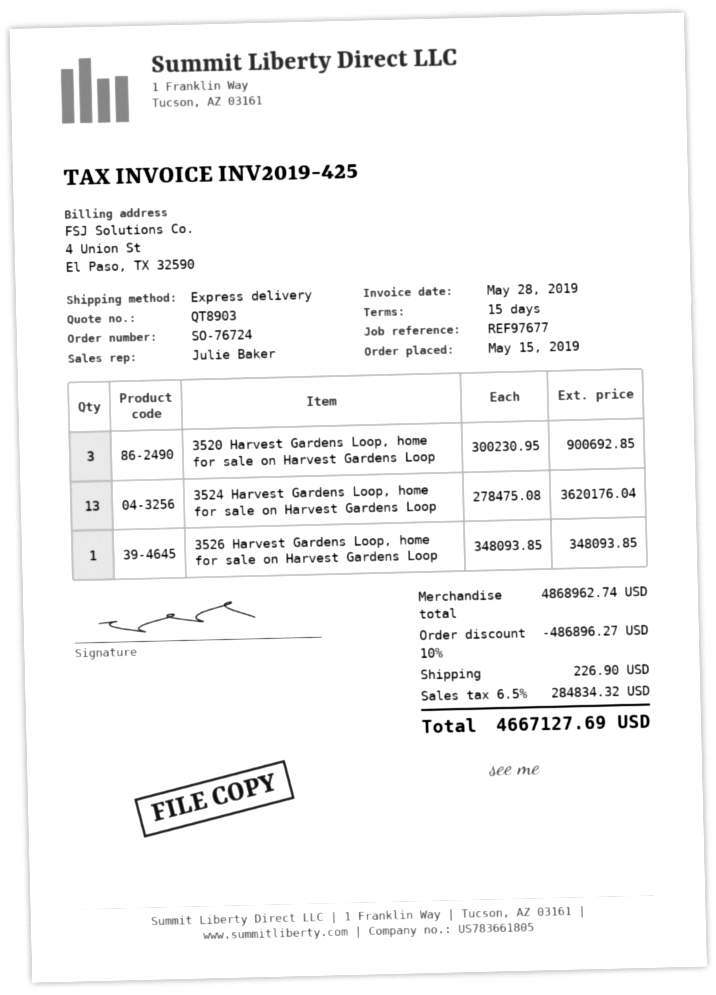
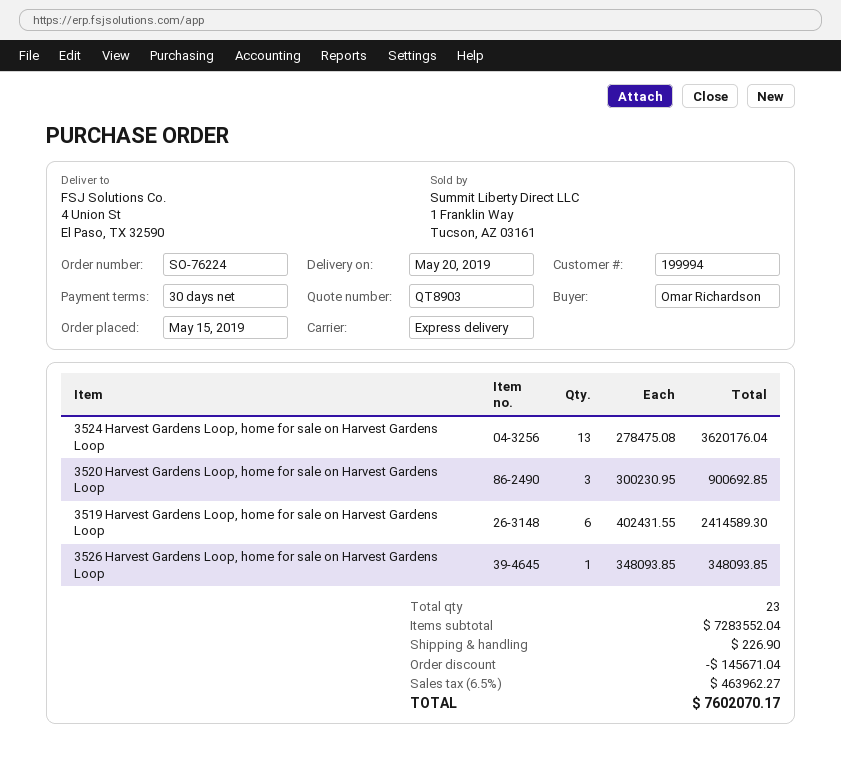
order number: SO-76724 -> SO-76224
payment terms: 15 days -> 30 days
3519 Harvest Gardens Loop, home for sale on Harvest Gardens Loop: none -> 6 x 402431.55 = 2414589.30
subtotal: 4868962.74 -> 7283552.04
discount: 486896.27 -> 145671.04
tax: 6.5% = 284834.32 -> 6.5% = 463962.27
total: 4667127.69 -> 7602070.17

